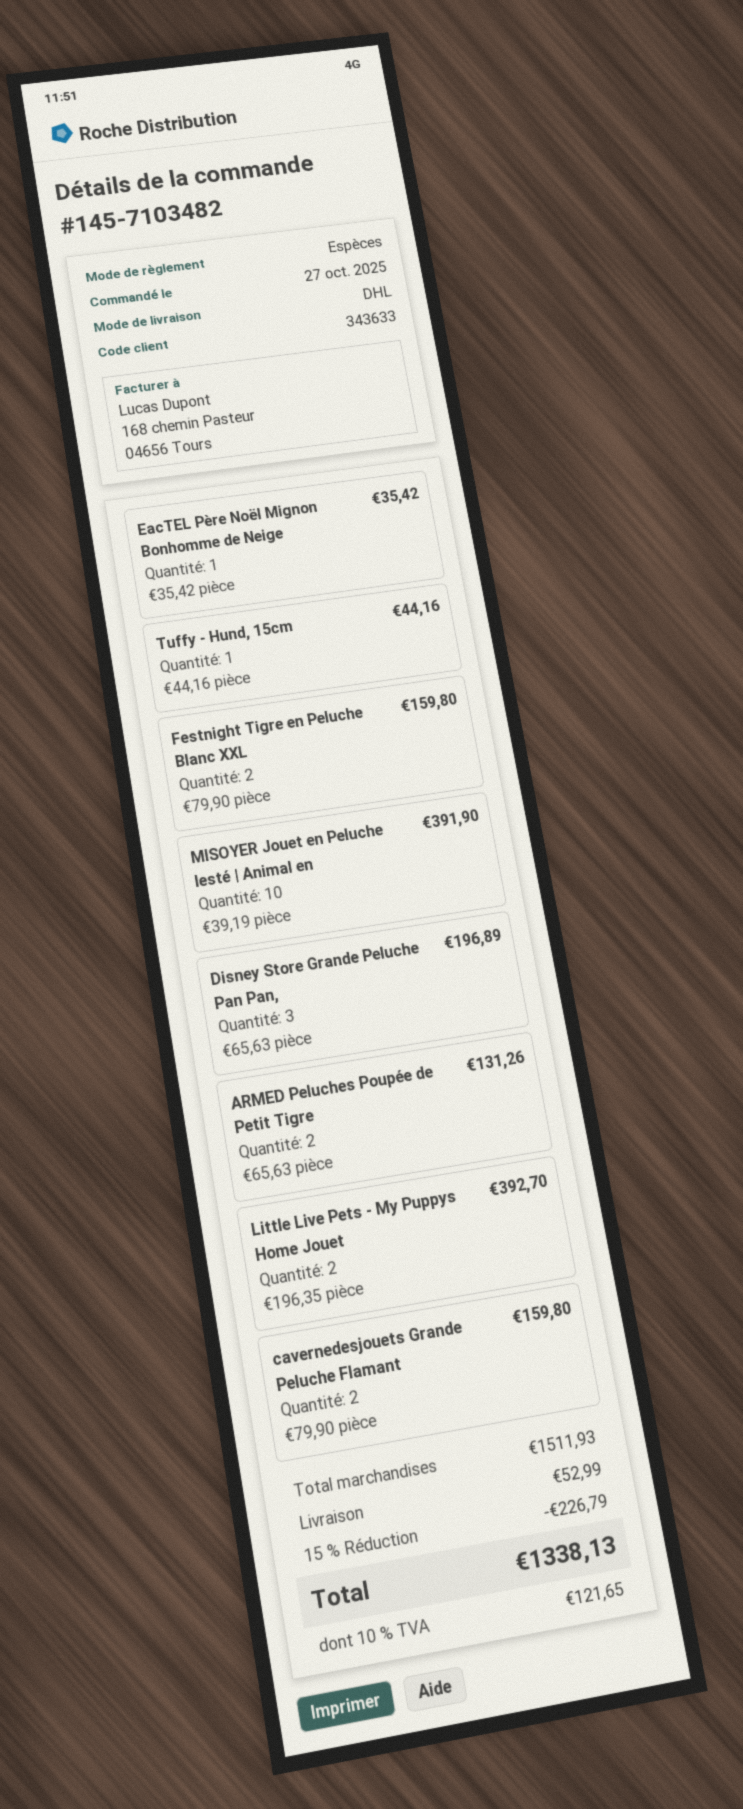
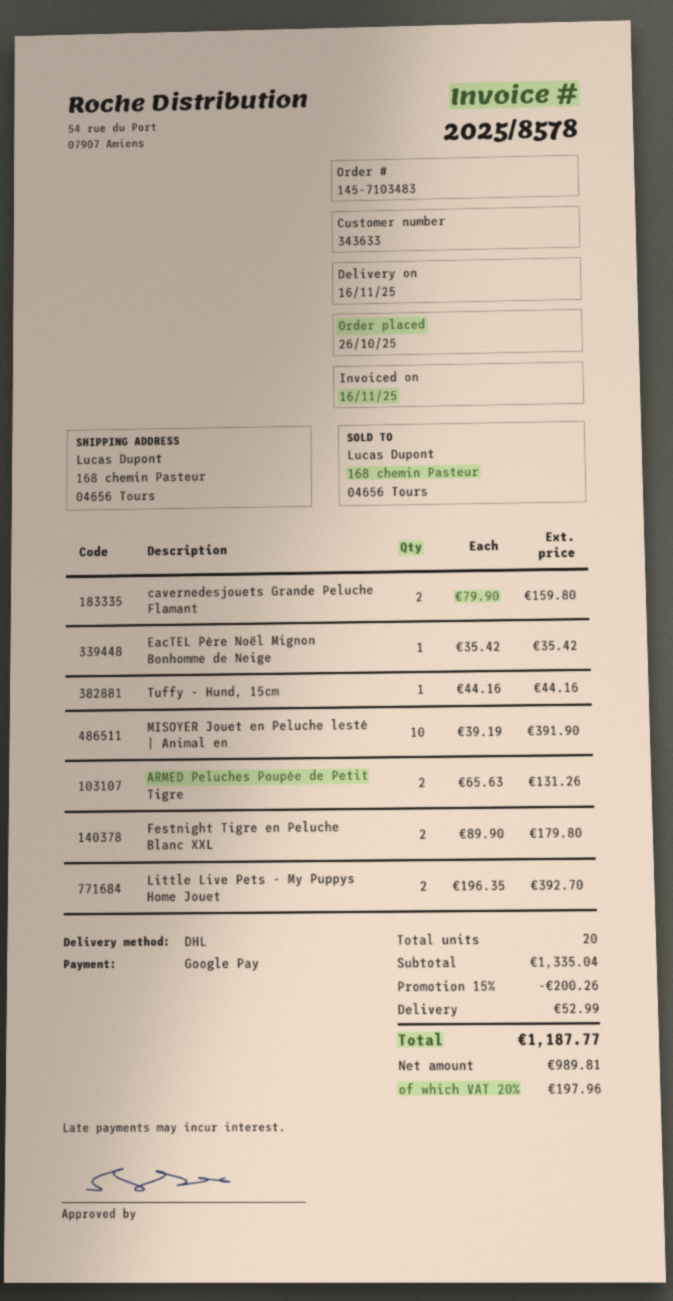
order number: 145-7103482 -> 145-7103483
order date: 2025-10-27 -> 2025-10-26
payment method: cash -> Google Pay
Festnight Tigre en Peluche Blanc XXL: 2 x 79.90 = 159.80 -> 2 x 89.90 = 179.80
Disney Store Grande Peluche Pan Pan,: 3 x 65.63 = 196.89 -> none
subtotal: 1511.93 -> 1335.04
discount: 15% = 226.79 -> 15% = 200.26
tax: 10% = 121.65 -> 20% = 197.96
total: 1338.13 -> 1187.77

